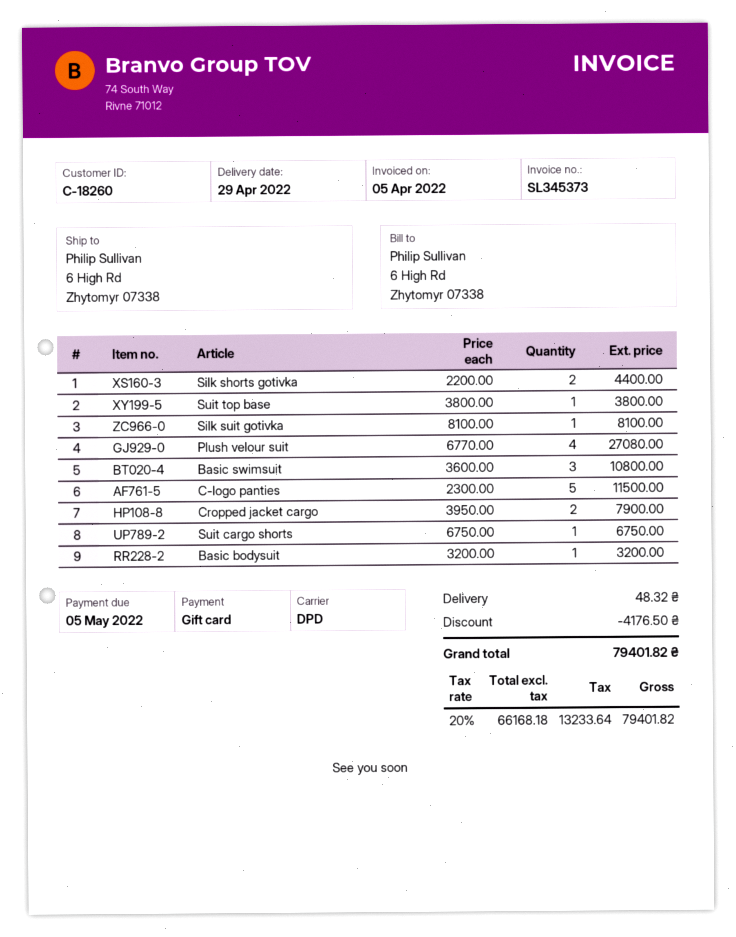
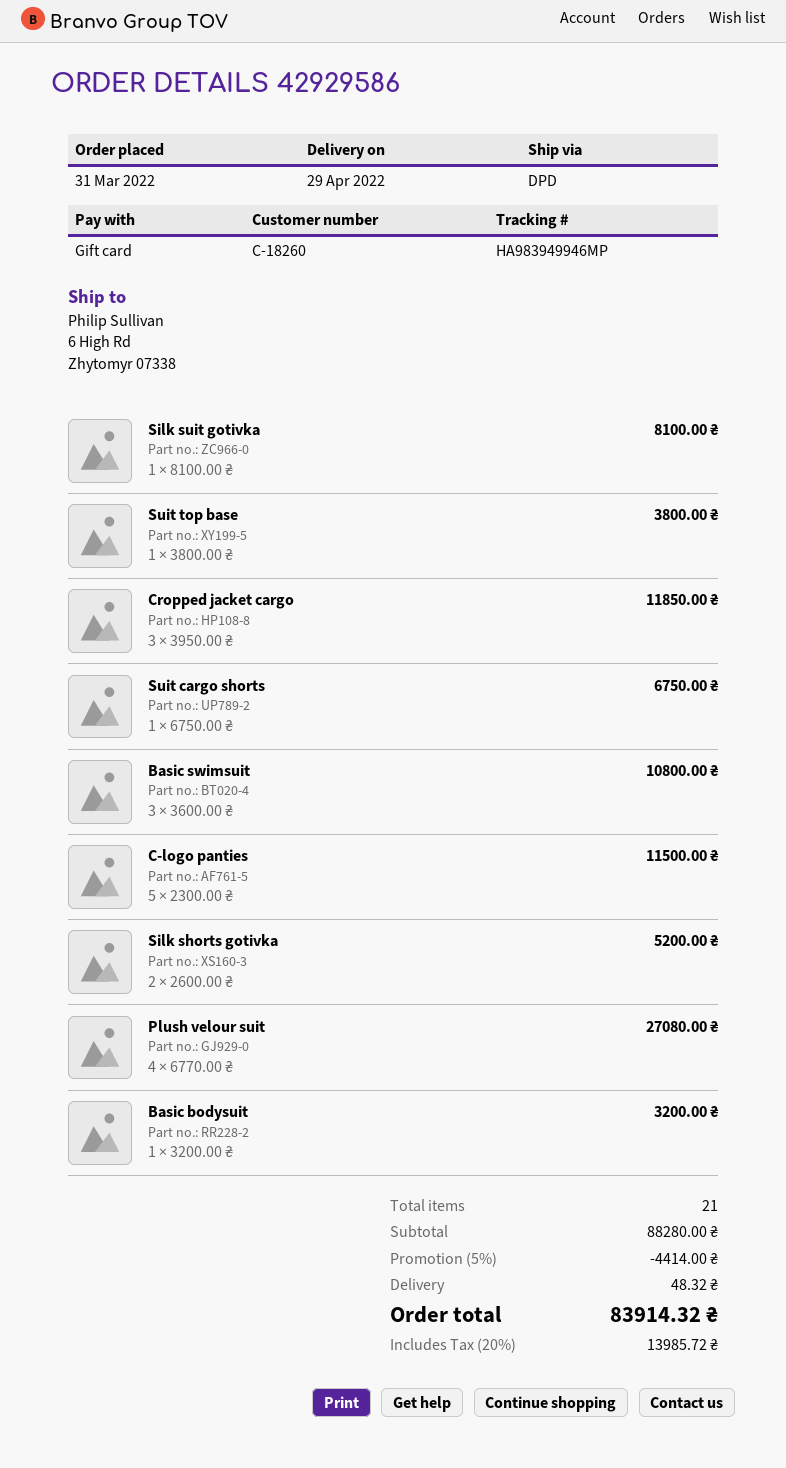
Silk shorts gotivka: 2 x 2200.00 = 4400.00 -> 2 x 2600.00 = 5200.00
Cropped jacket cargo: 2 x 3950.00 = 7900.00 -> 3 x 3950.00 = 11850.00
discount: 4176.50 -> 4414.00
tax: 20% = 13233.64 -> 20% = 13985.72
total: 79401.82 -> 83914.32

